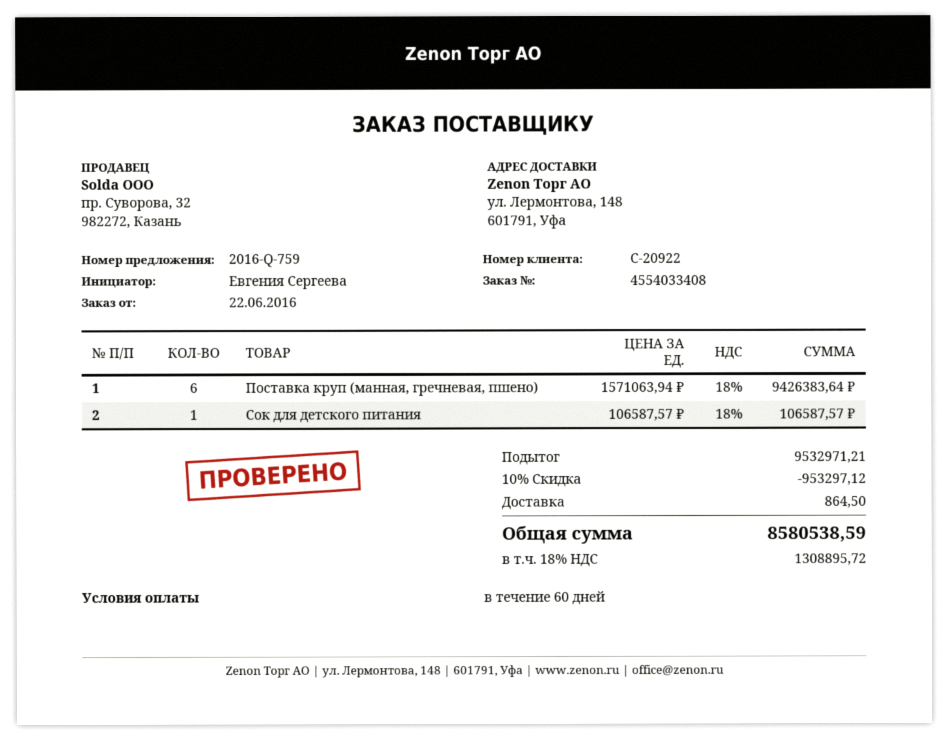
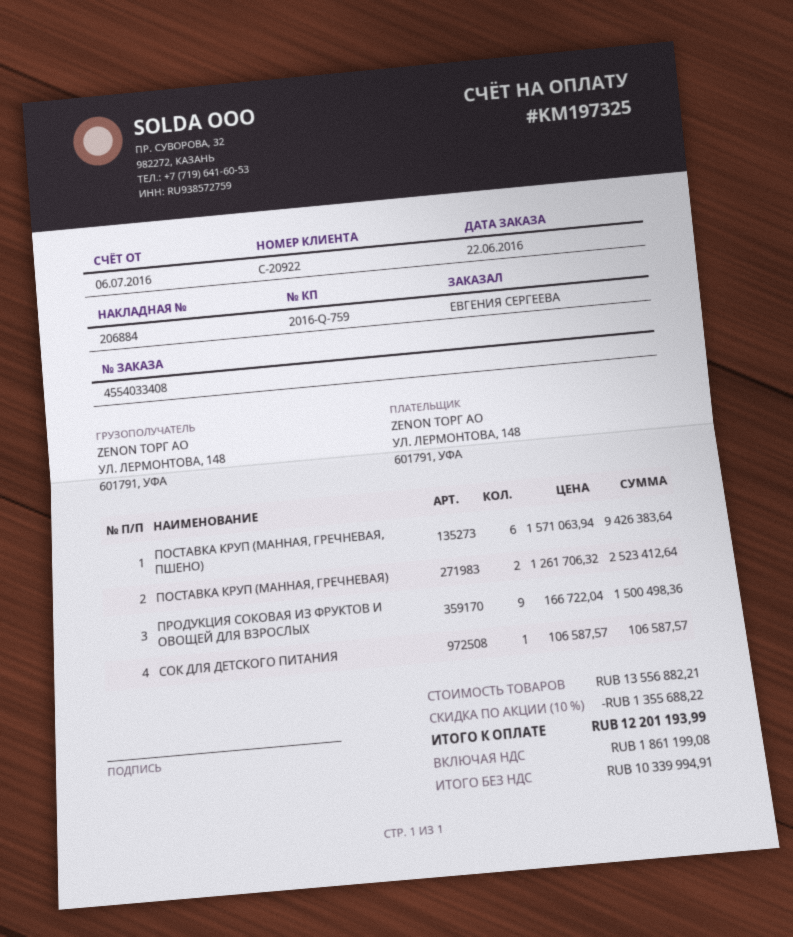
ПОСТАВКА КРУП (МАННАЯ, ГРЕЧНЕВАЯ): none -> 2 x 1261706.32 = 2523412.64
ПРОДУКЦИЯ СОКОВАЯ ИЗ ФРУКТОВ И ОВОЩЕЙ ДЛЯ ВЗРОСЛЫХ: none -> 9 x 166722.04 = 1500498.36
subtotal: 9532971.21 -> 13556882.21
discount: 10% = 953297.12 -> 10% = 1355688.22
shipping: 864.50 -> none
tax: 1308895.72 -> 1861199.08
total: 8580538.59 -> 12201193.99

